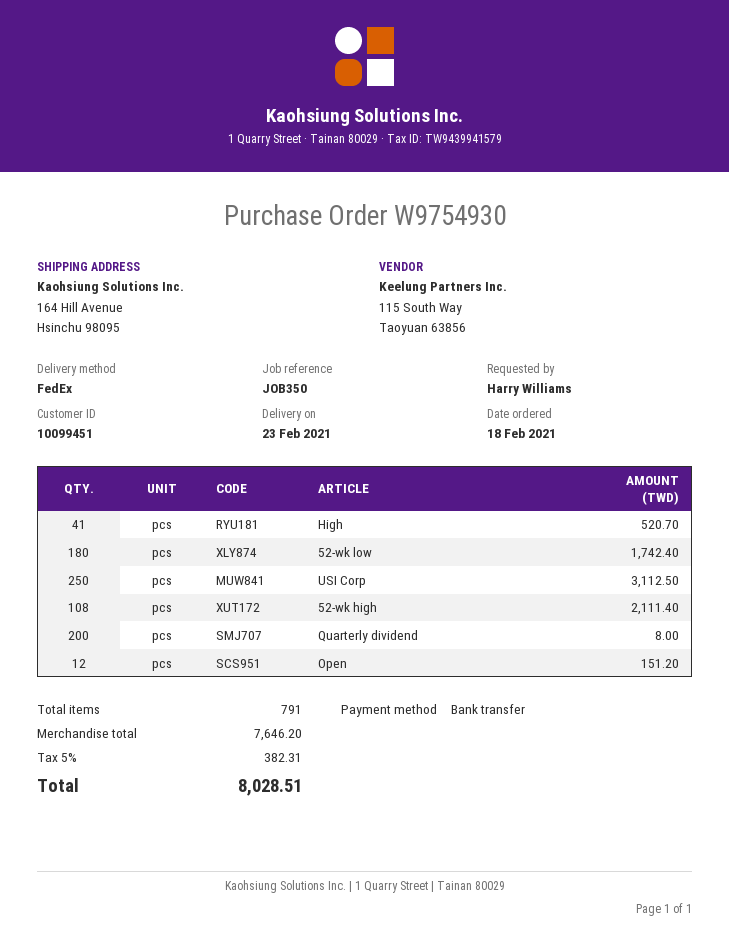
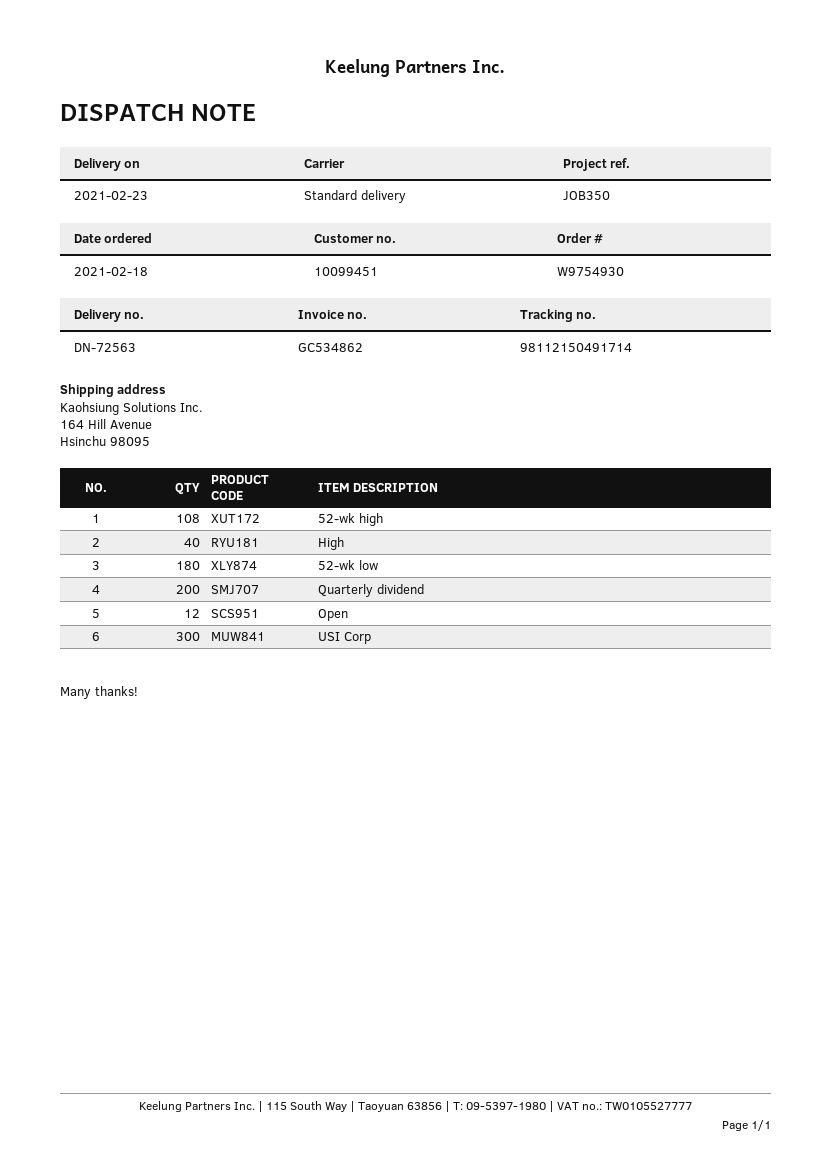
shipping method: FedEx -> standard
High: 41 -> 40
USI Corp: 250 -> 300

